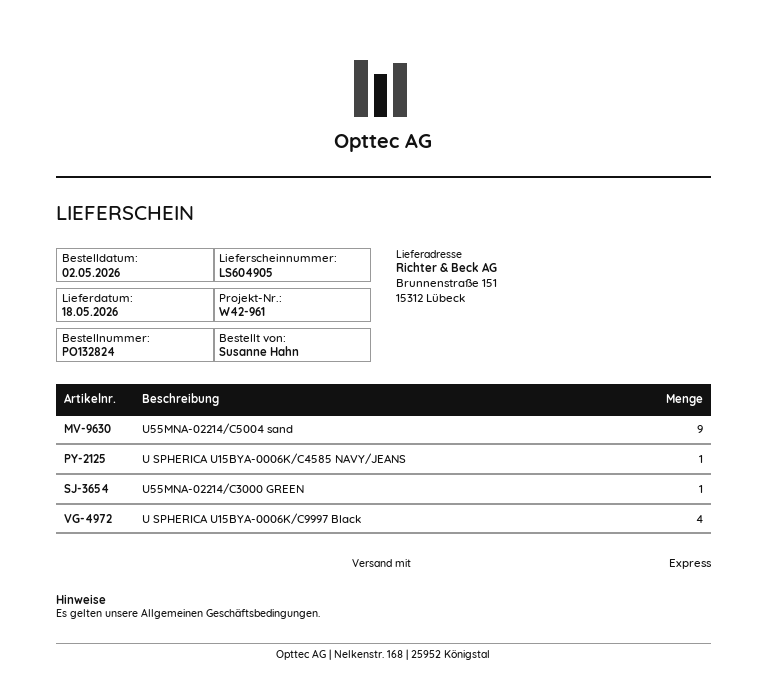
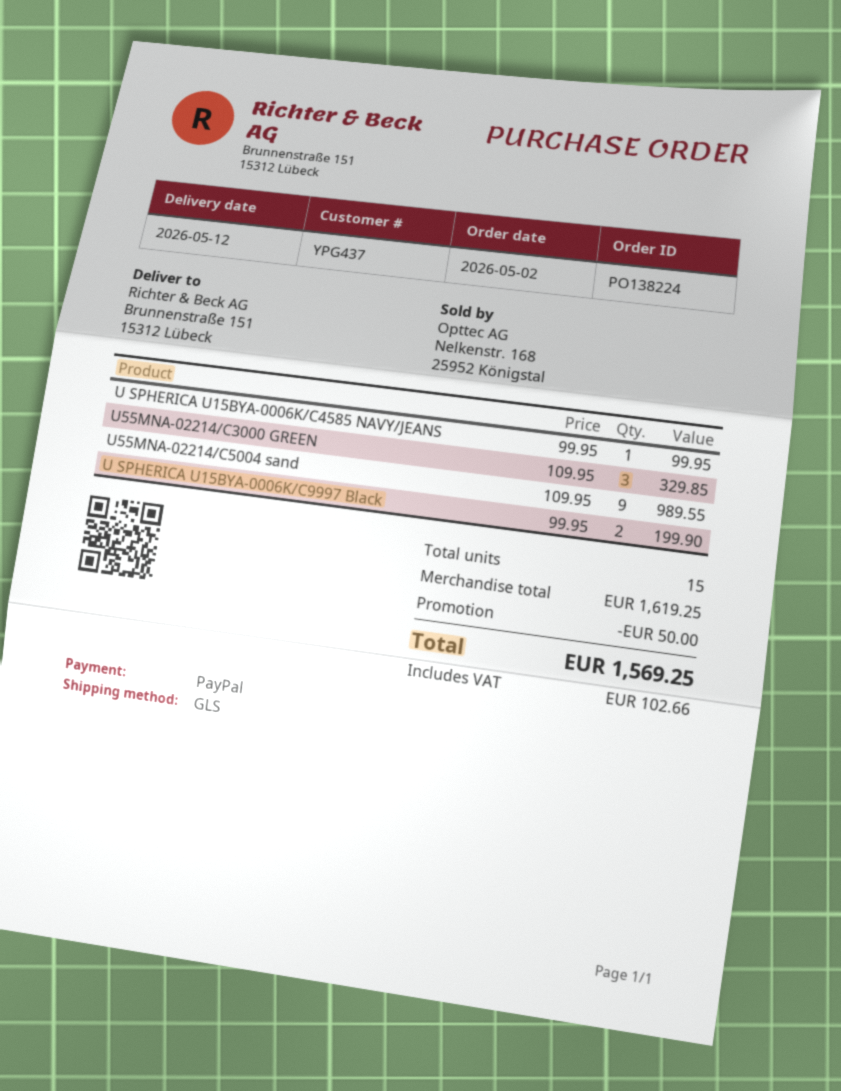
order number: PO132824 -> PO138224
delivery date: 2026-05-18 -> 2026-05-12
shipping method: express -> GLS
U55MNA-02214/C3000 GREEN: 1 -> 3
U SPHERICA U15BYA-0006K/C9997 Black: 4 -> 2

